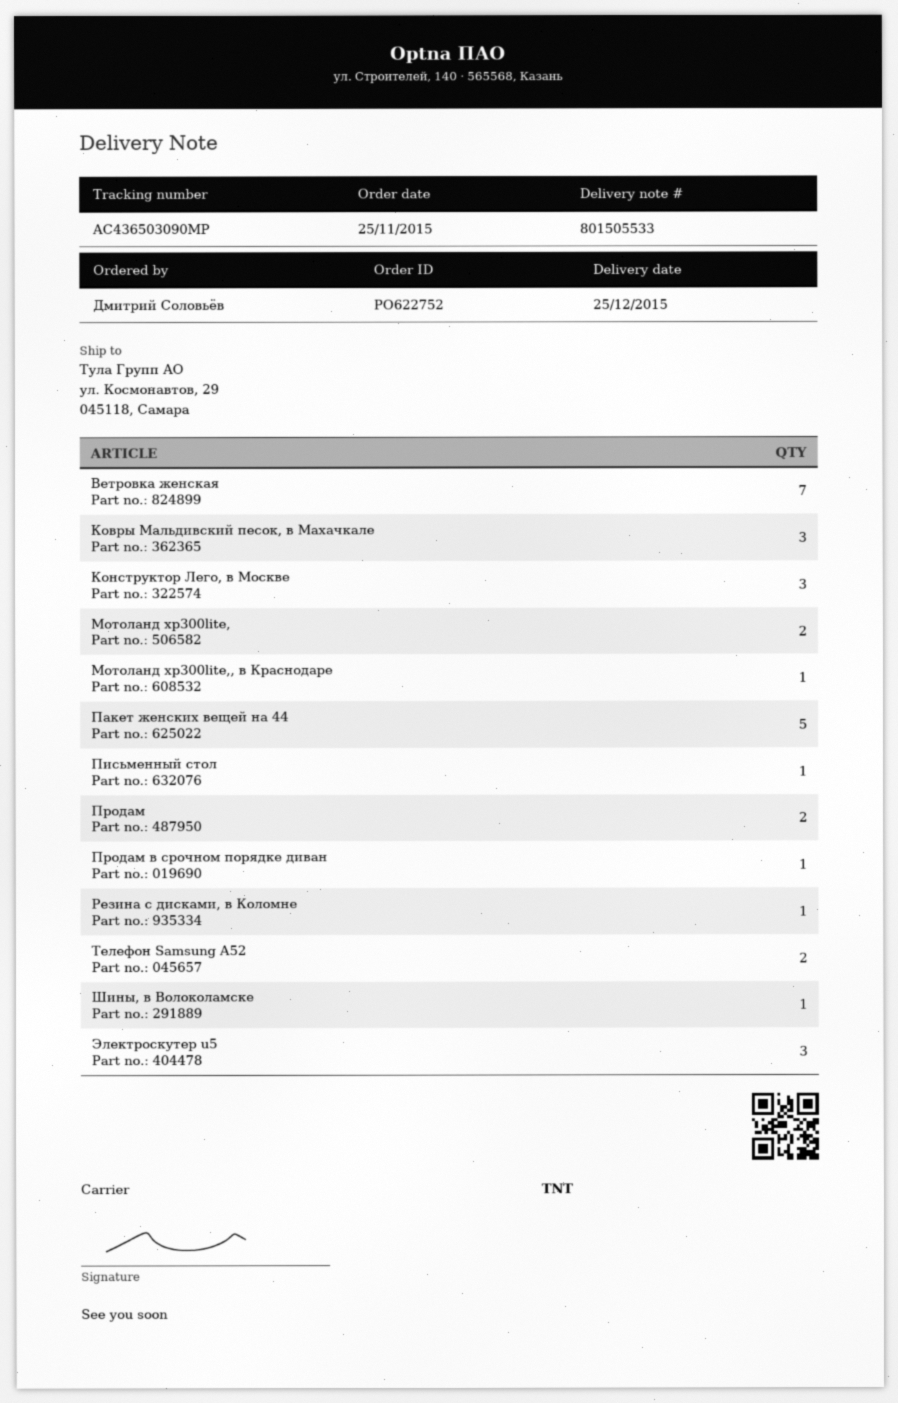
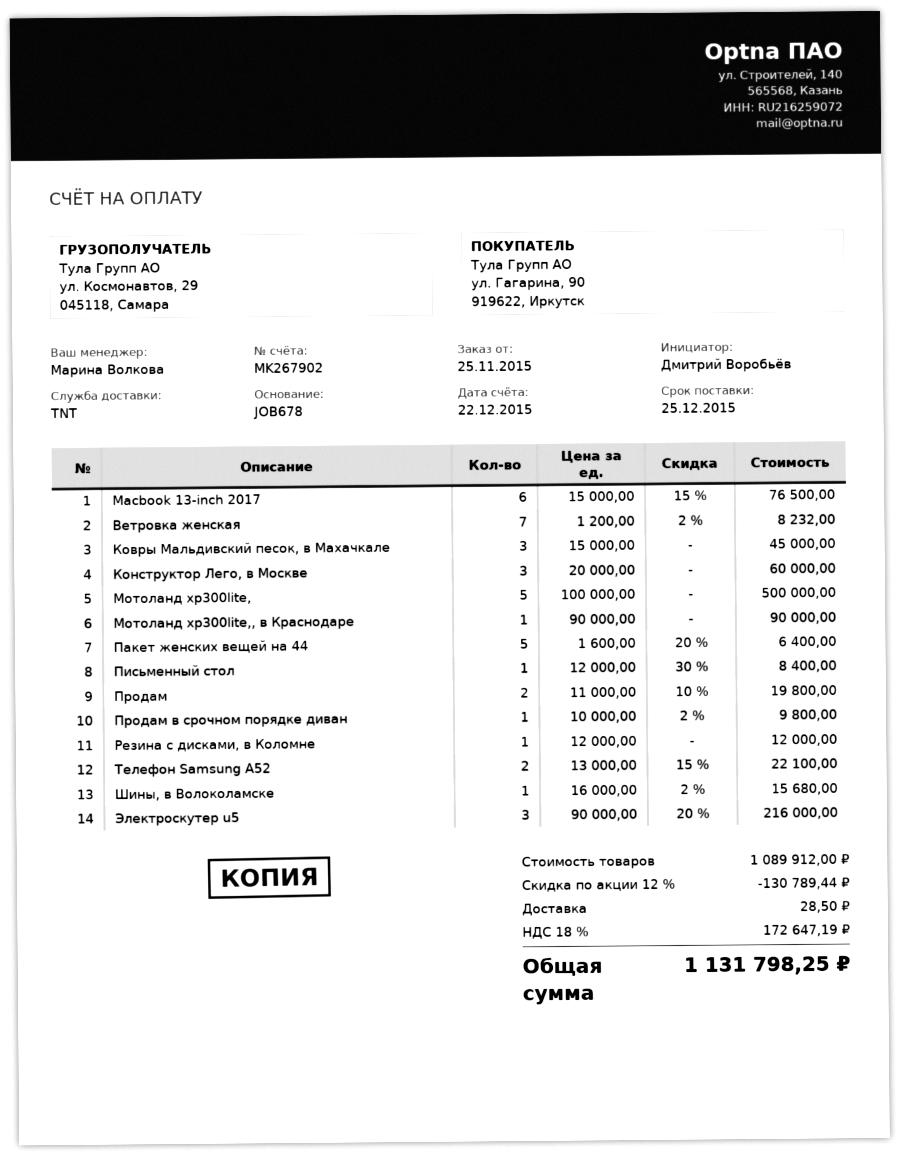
ordered by: Дмитрий Соловьёв -> Дмитрий Воробьёв
Мотоланд хр300lite,: 2 -> 5
Macbook 13-inch 2017: none -> 6

